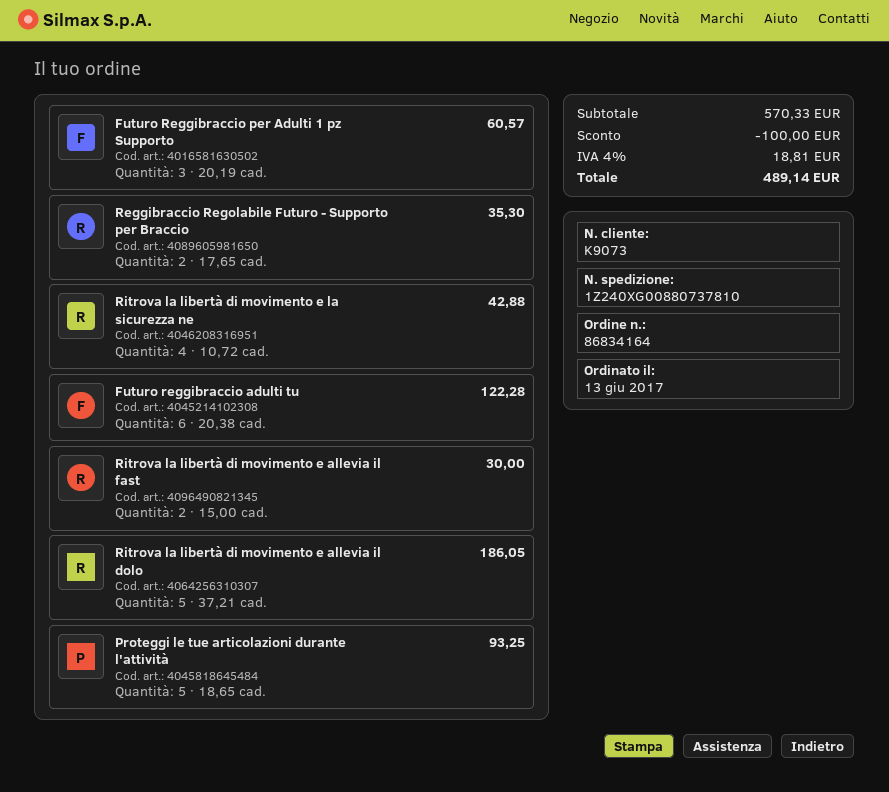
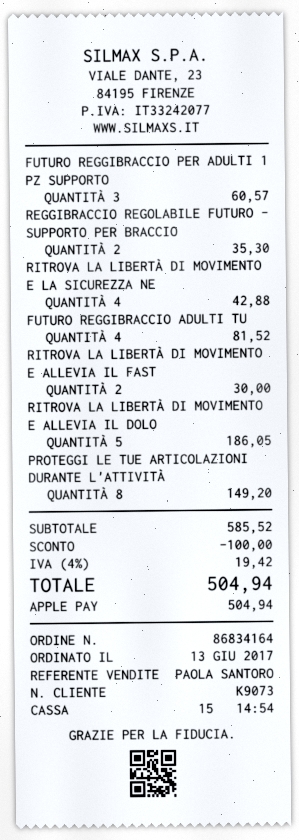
Futuro reggibraccio adulti tu: 6 for 122.28 -> 4 for 81.52
Proteggi le tue articolazioni durante l'attività: 5 for 93.25 -> 8 for 149.20
subtotal: 570.33 -> 585.52
tax: 4% = 18.81 -> 4% = 19.42
total: 489.14 -> 504.94

